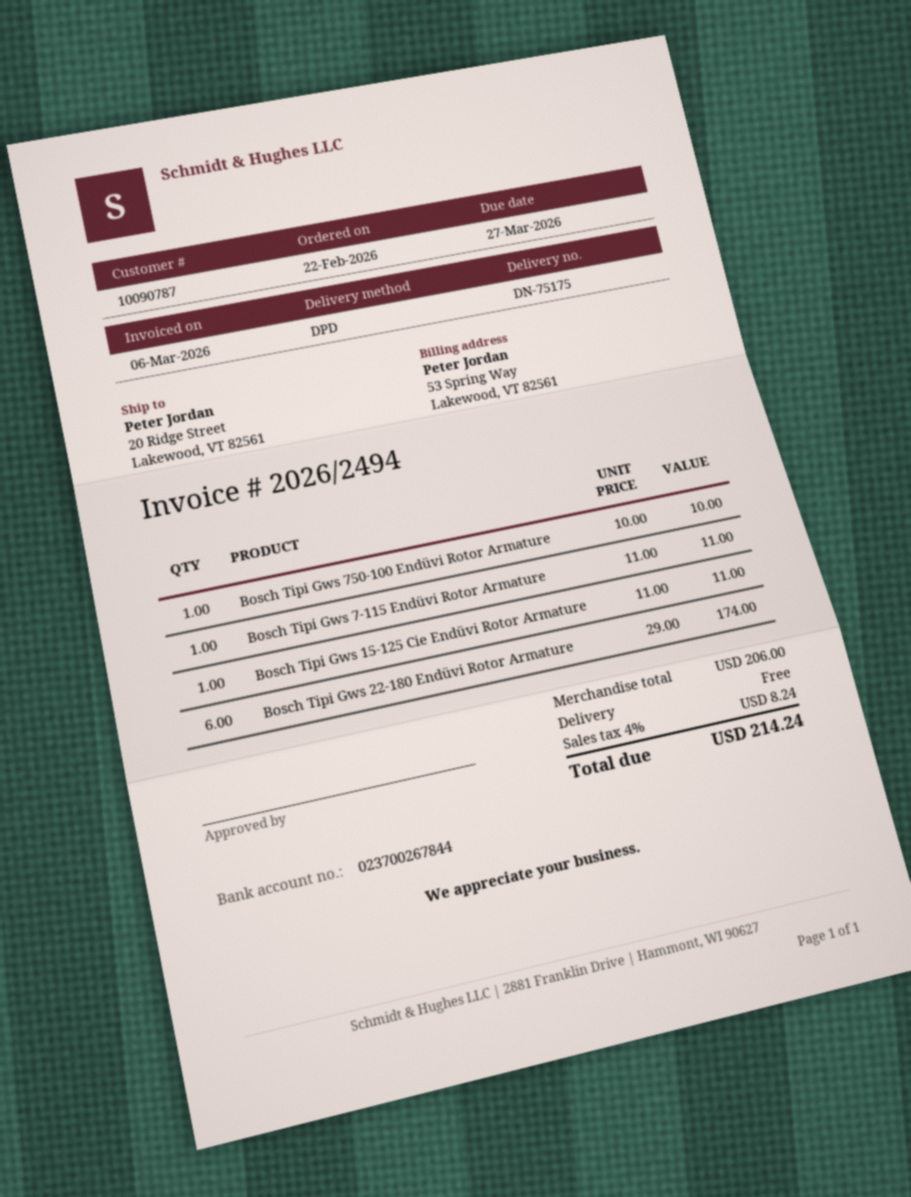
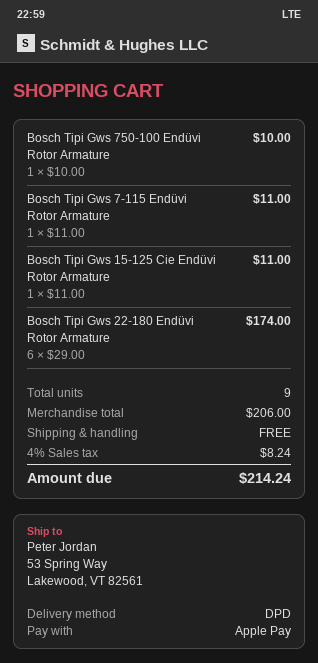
ship to: 20 Ridge Street, Lakewood, VT 82561 -> 53 Spring Way, Lakewood, VT 82561

